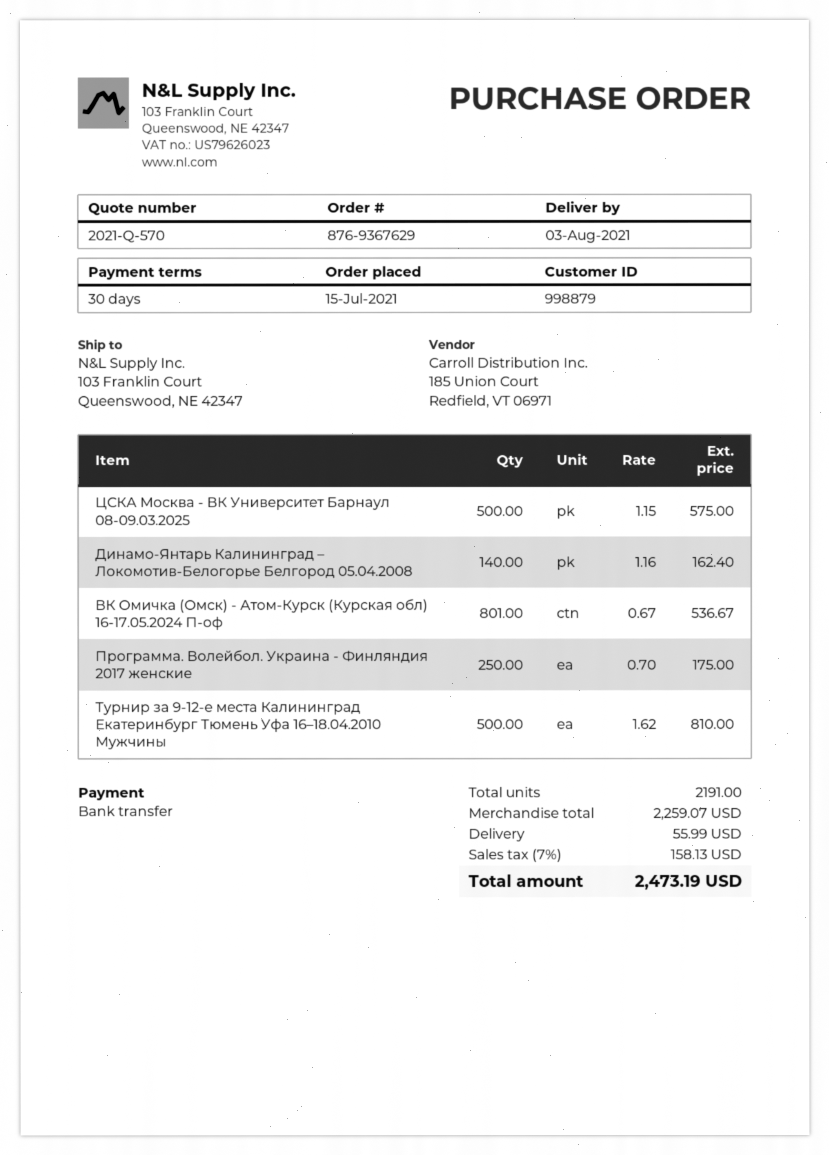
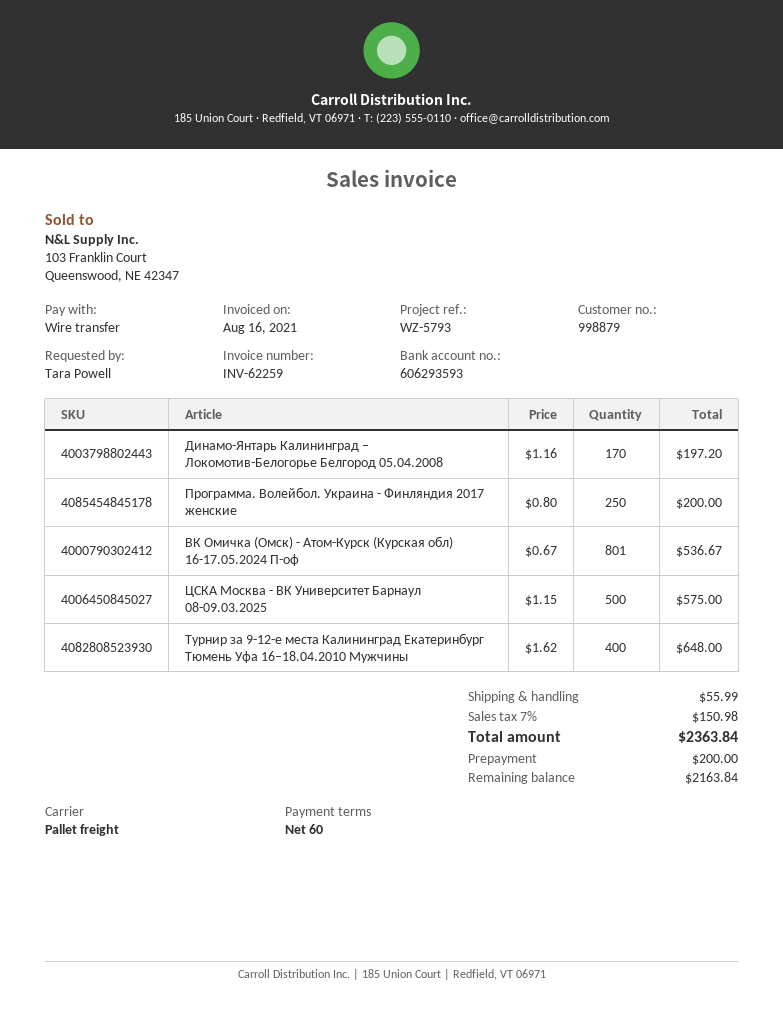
payment terms: 30 days -> 60 days
Динамо-Янтарь Калининград – Локомотив-Белогорье Белгород 05.04.2008: 140 x 1.16 = 162.40 -> 170 x 1.16 = 197.20
Программа. Волейбол. Украина - Финляндия 2017 женские: 250 x 0.70 = 175.00 -> 250 x 0.80 = 200.00
Турнир за 9-12-е места Калининград Екатеринбург Тюмень Уфа 16–18.04.2010 Мужчины: 500 x 1.62 = 810.00 -> 400 x 1.62 = 648.00
tax: 7% = 158.13 -> 7% = 150.98
total: 2473.19 -> 2363.84

